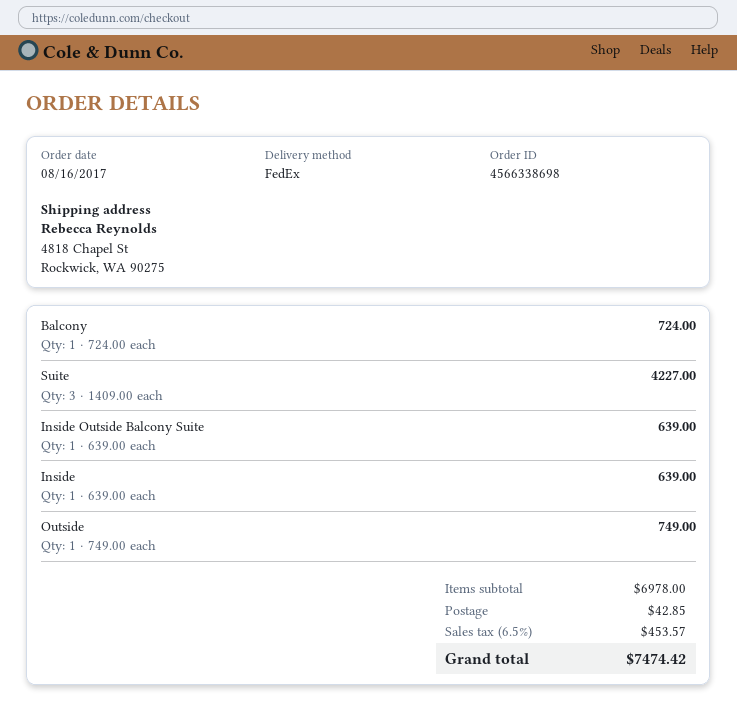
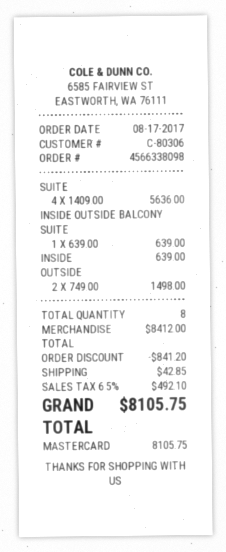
order number: 4566338698 -> 4566338098
order date: 2017-08-16 -> 2017-08-17
Balcony: 1 x 724.00 = 724.00 -> none
Suite: 3 x 1409.00 = 4227.00 -> 4 x 1409.00 = 5636.00
Outside: 1 x 749.00 = 749.00 -> 2 x 749.00 = 1498.00
subtotal: 6978.00 -> 8412.00
discount: none -> 841.20
tax: 6.5% = 453.57 -> 6.5% = 492.10
total: 7474.42 -> 8105.75

